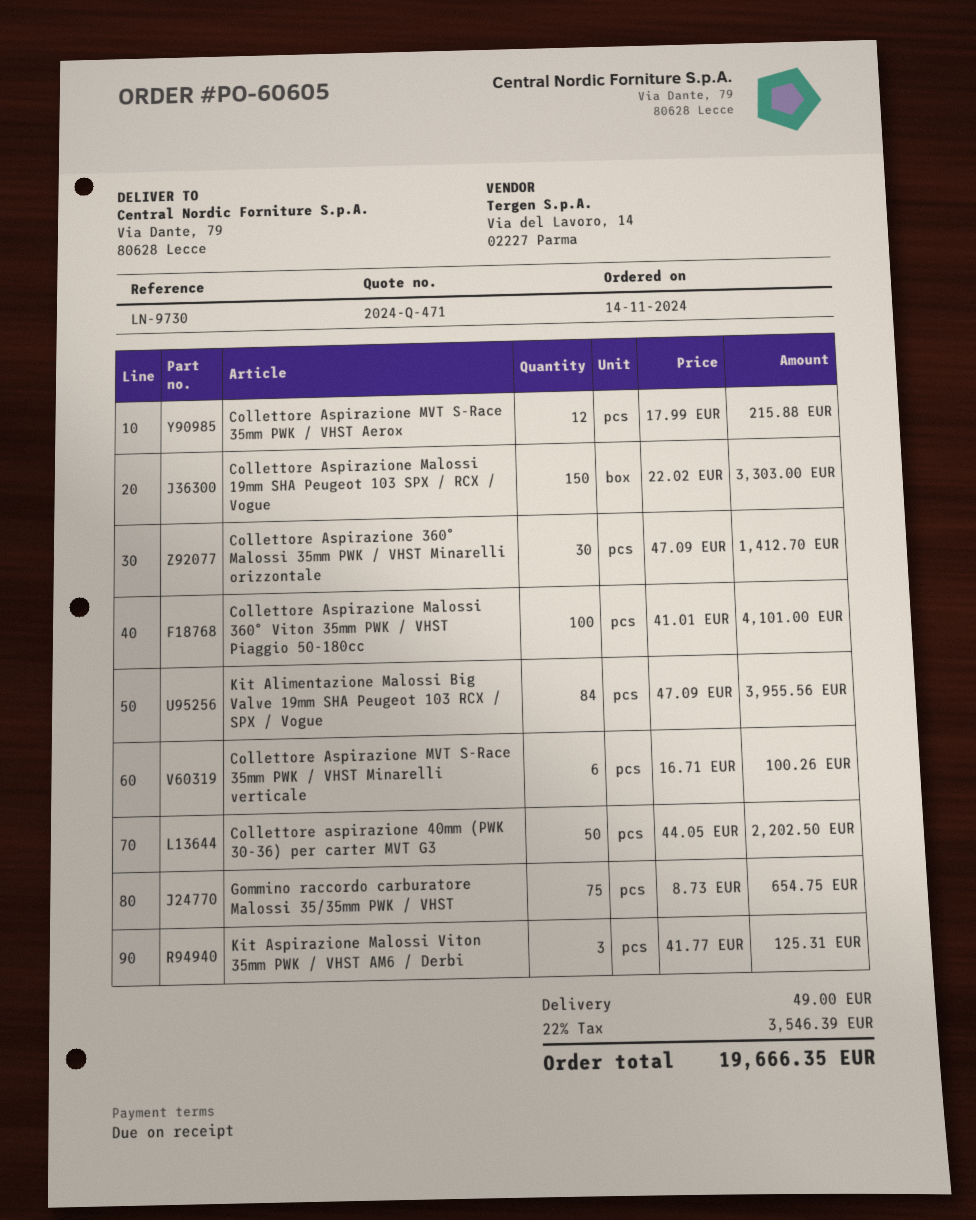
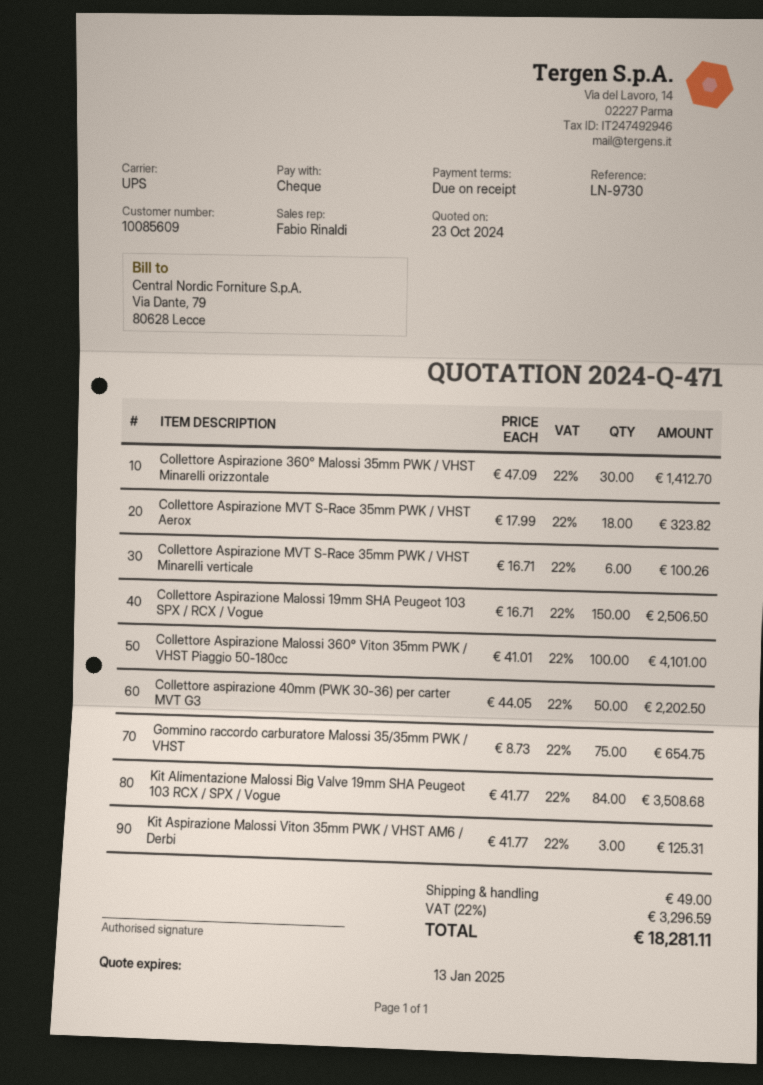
Collettore Aspirazione MVT S-Race 35mm PWK / VHST Aerox: 12 x 17.99 = 215.88 -> 18 x 17.99 = 323.82
Collettore Aspirazione Malossi 19mm SHA Peugeot 103 SPX / RCX / Vogue: 150 x 22.02 = 3303.00 -> 150 x 16.71 = 2506.50
Kit Alimentazione Malossi Big Valve 19mm SHA Peugeot 103 RCX / SPX / Vogue: 84 x 47.09 = 3955.56 -> 84 x 41.77 = 3508.68
tax: 22% = 3546.39 -> 22% = 3296.59
total: 19666.35 -> 18281.11

